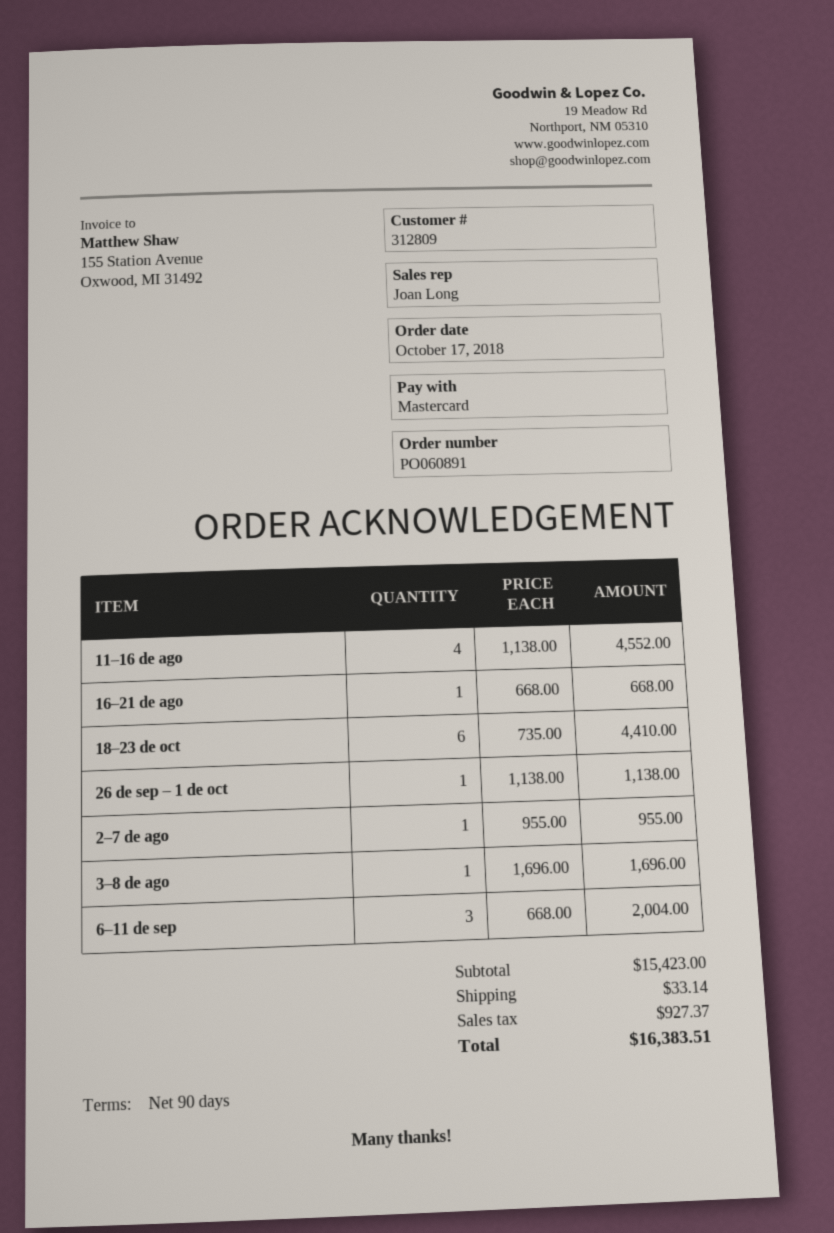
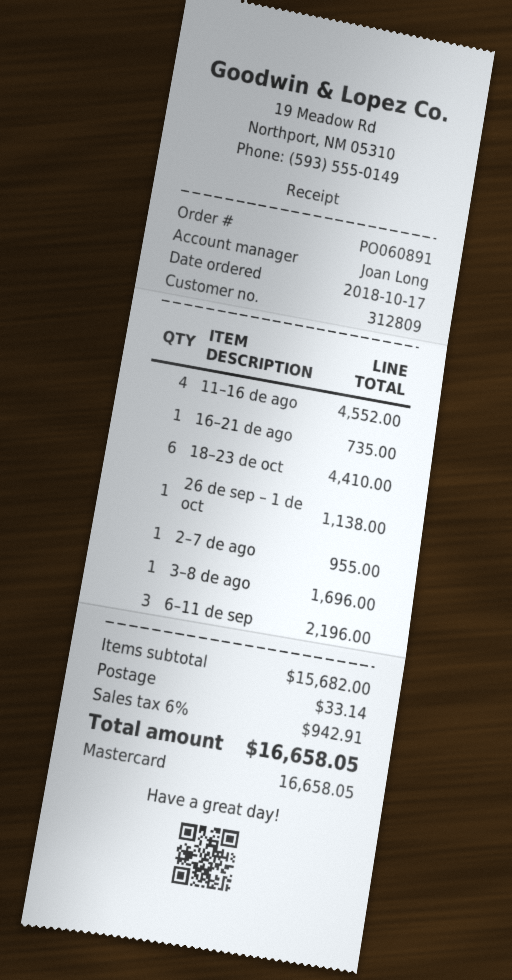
16–21 de ago: 1 for 668.00 -> 1 for 735.00
6–11 de sep: 3 for 2004.00 -> 3 for 2196.00
subtotal: 15423.00 -> 15682.00
tax: 927.37 -> 942.91
total: 16383.51 -> 16658.05

